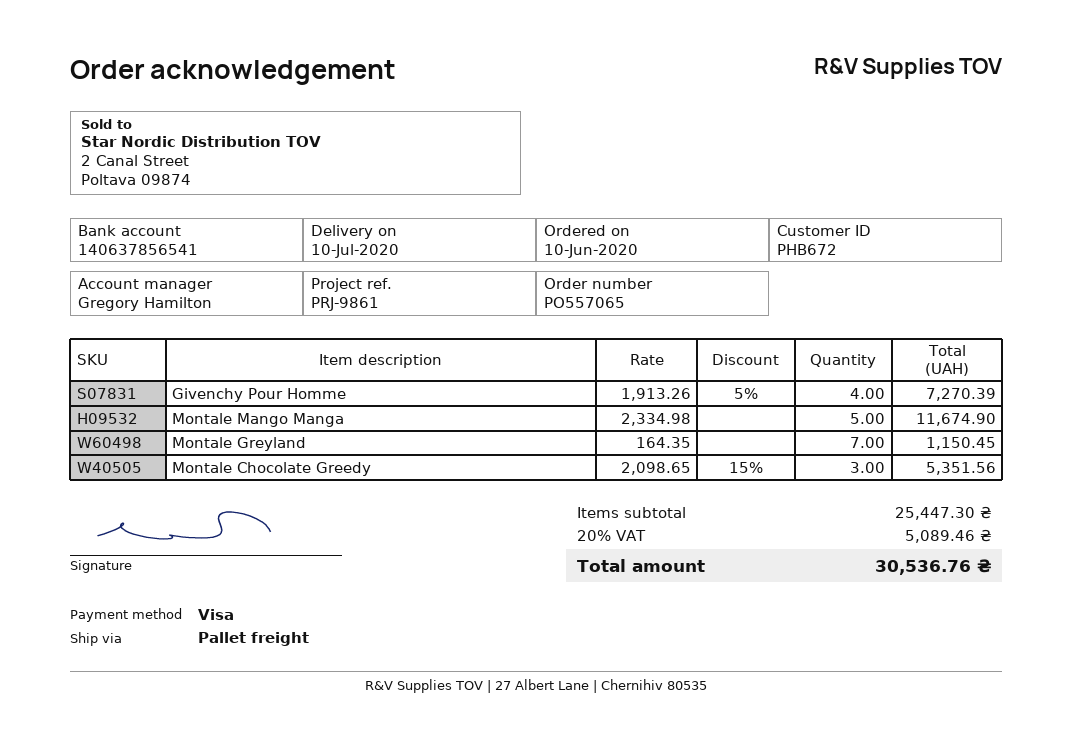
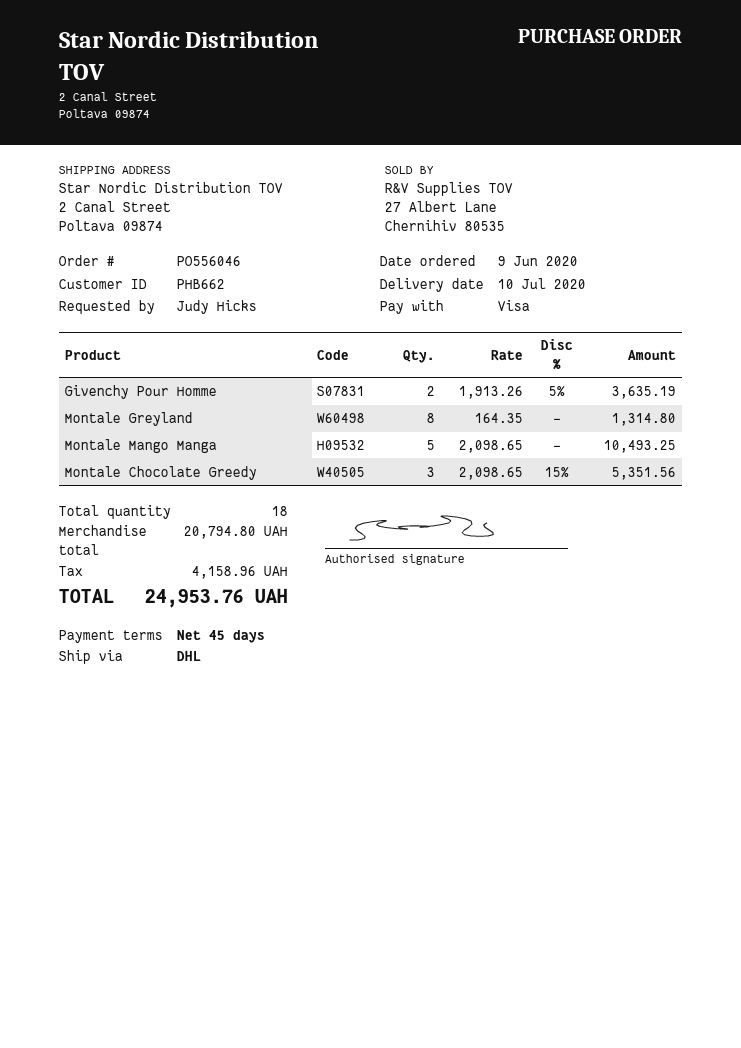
order number: PO557065 -> PO556046
order date: 2020-06-10 -> 2020-06-09
customer number: PHB672 -> PHB662
shipping method: pallet freight -> DHL
Givenchy Pour Homme: 4 x 1913.26 - 5% = 7270.39 -> 2 x 1913.26 - 5% = 3635.19
Montale Mango Manga: 5 x 2334.98 = 11674.90 -> 5 x 2098.65 = 10493.25
Montale Greyland: 7 x 164.35 = 1150.45 -> 8 x 164.35 = 1314.80
subtotal: 25447.30 -> 20794.80
tax: 5089.46 -> 4158.96
total: 30536.76 -> 24953.76

